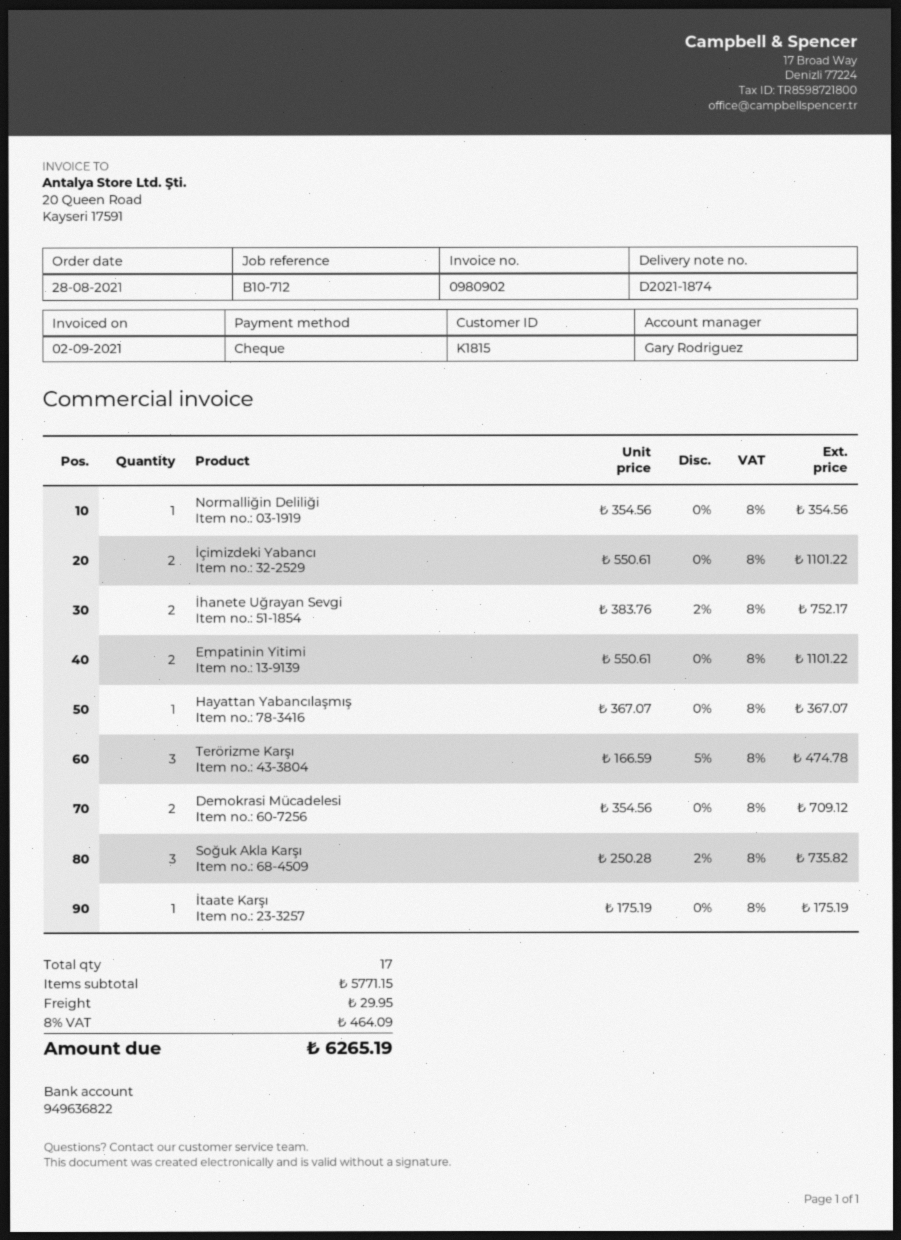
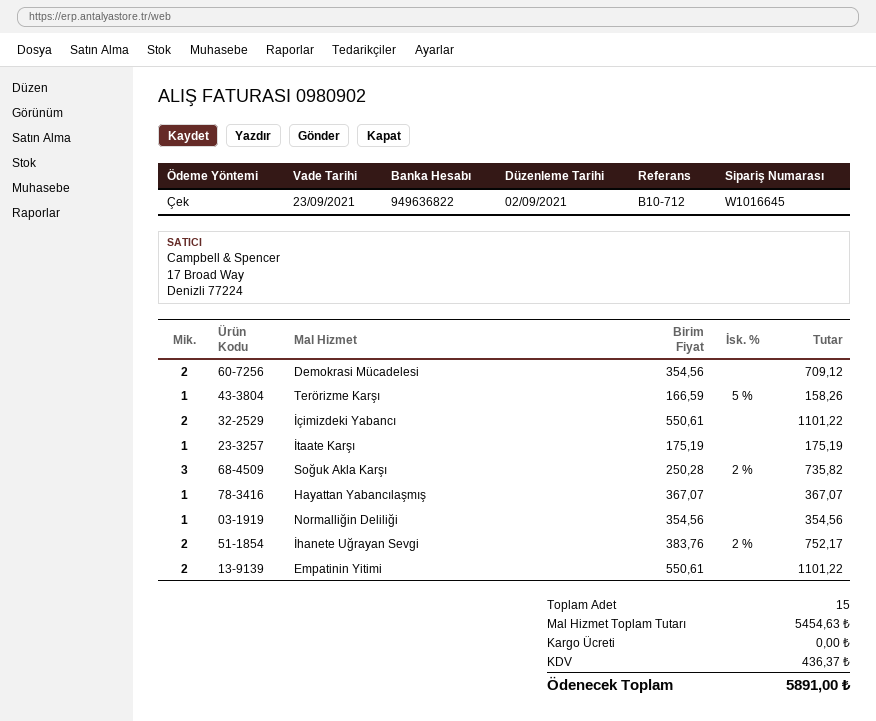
Terörizme Karşı: 3 x 166.59 - 5% = 474.78 -> 1 x 166.59 - 5% = 158.26
total quantity: 17 -> 15
subtotal: 5771.15 -> 5454.63
shipping: 29.95 -> 0.00
tax: 464.09 -> 436.37
total: 6265.19 -> 5891.00

